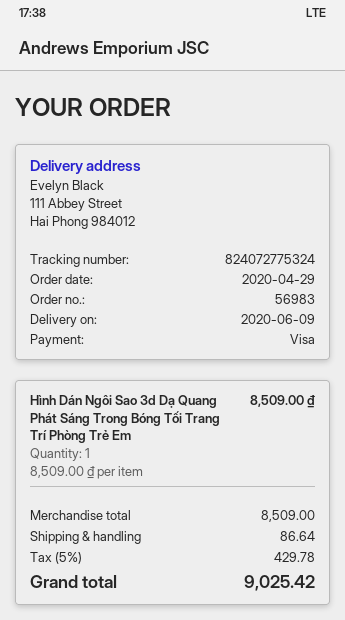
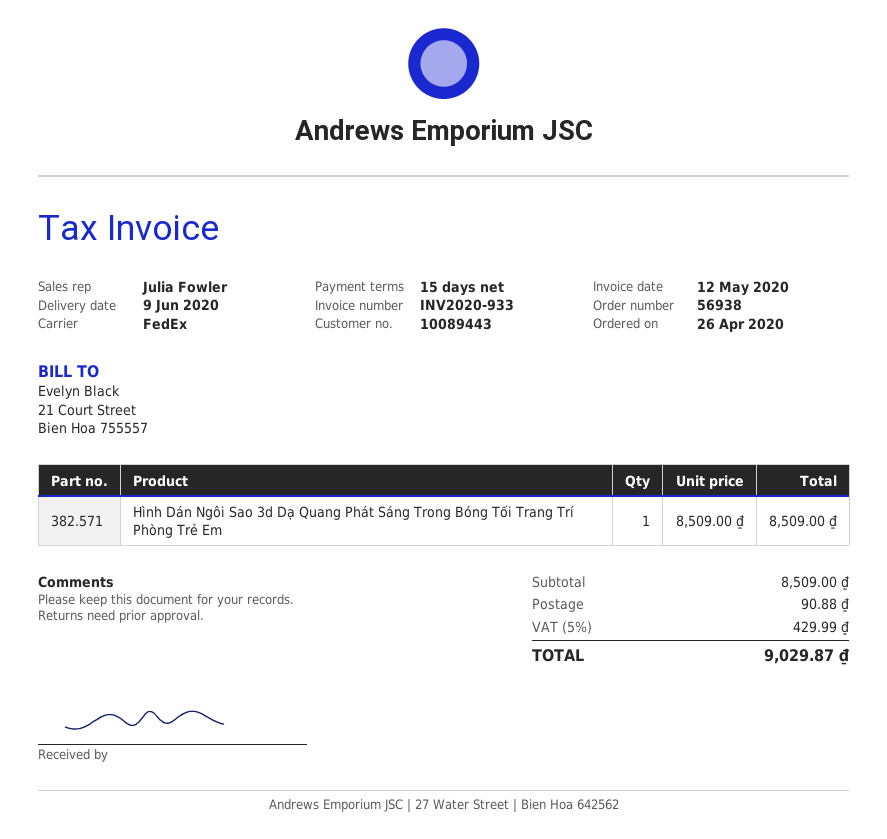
order number: 56983 -> 56938
order date: 2020-04-29 -> 2020-04-26
shipping: 86.64 -> 90.88
tax: 5% = 429.78 -> 5% = 429.99
total: 9025.42 -> 9029.87

